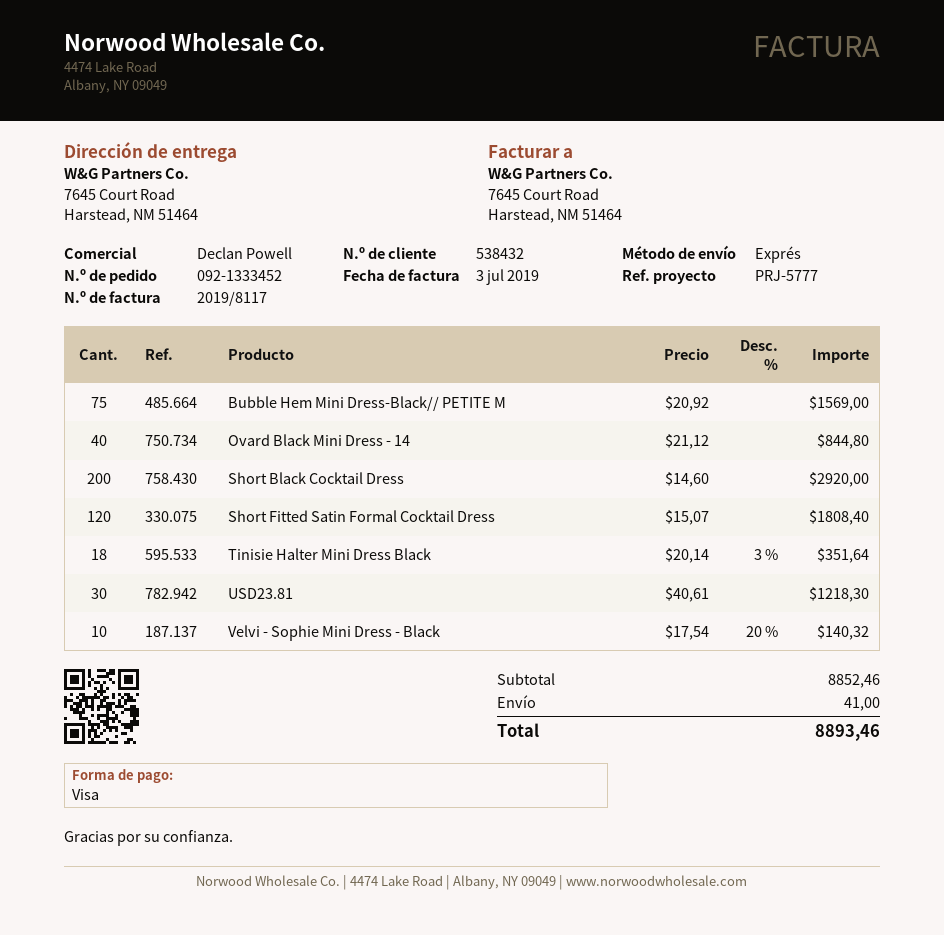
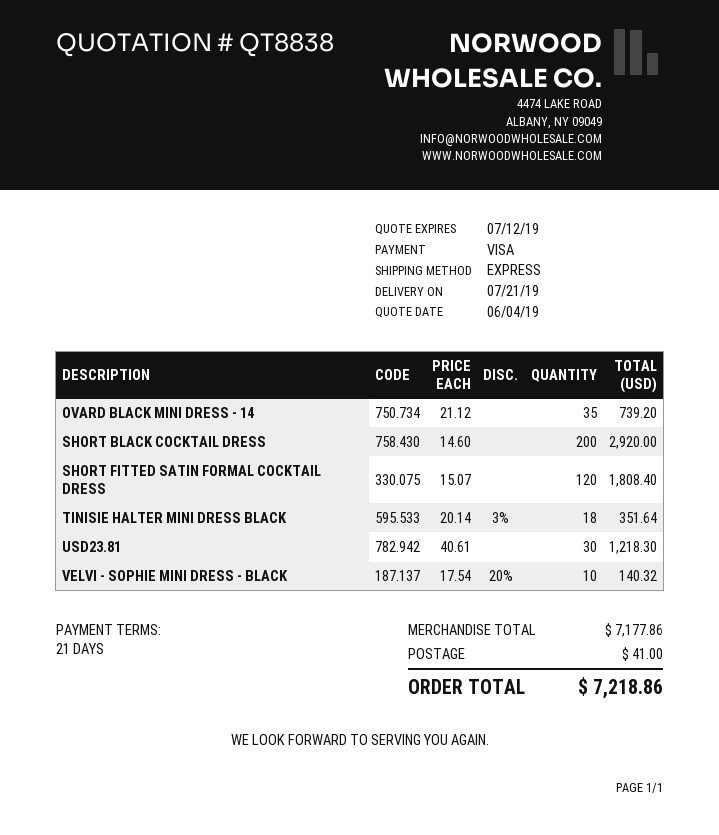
Bubble Hem Mini Dress-Black// PETITE M: 75 x 20.92 = 1569.00 -> none
Ovard Black Mini Dress - 14: 40 x 21.12 = 844.80 -> 35 x 21.12 = 739.20
subtotal: 8852.46 -> 7177.86
total: 8893.46 -> 7218.86

